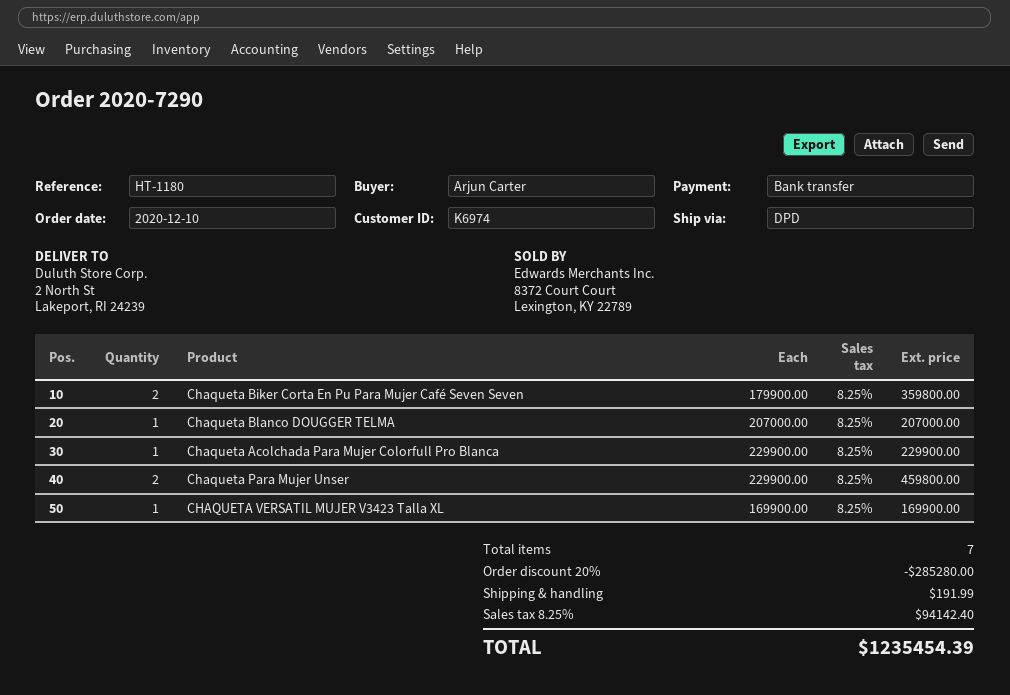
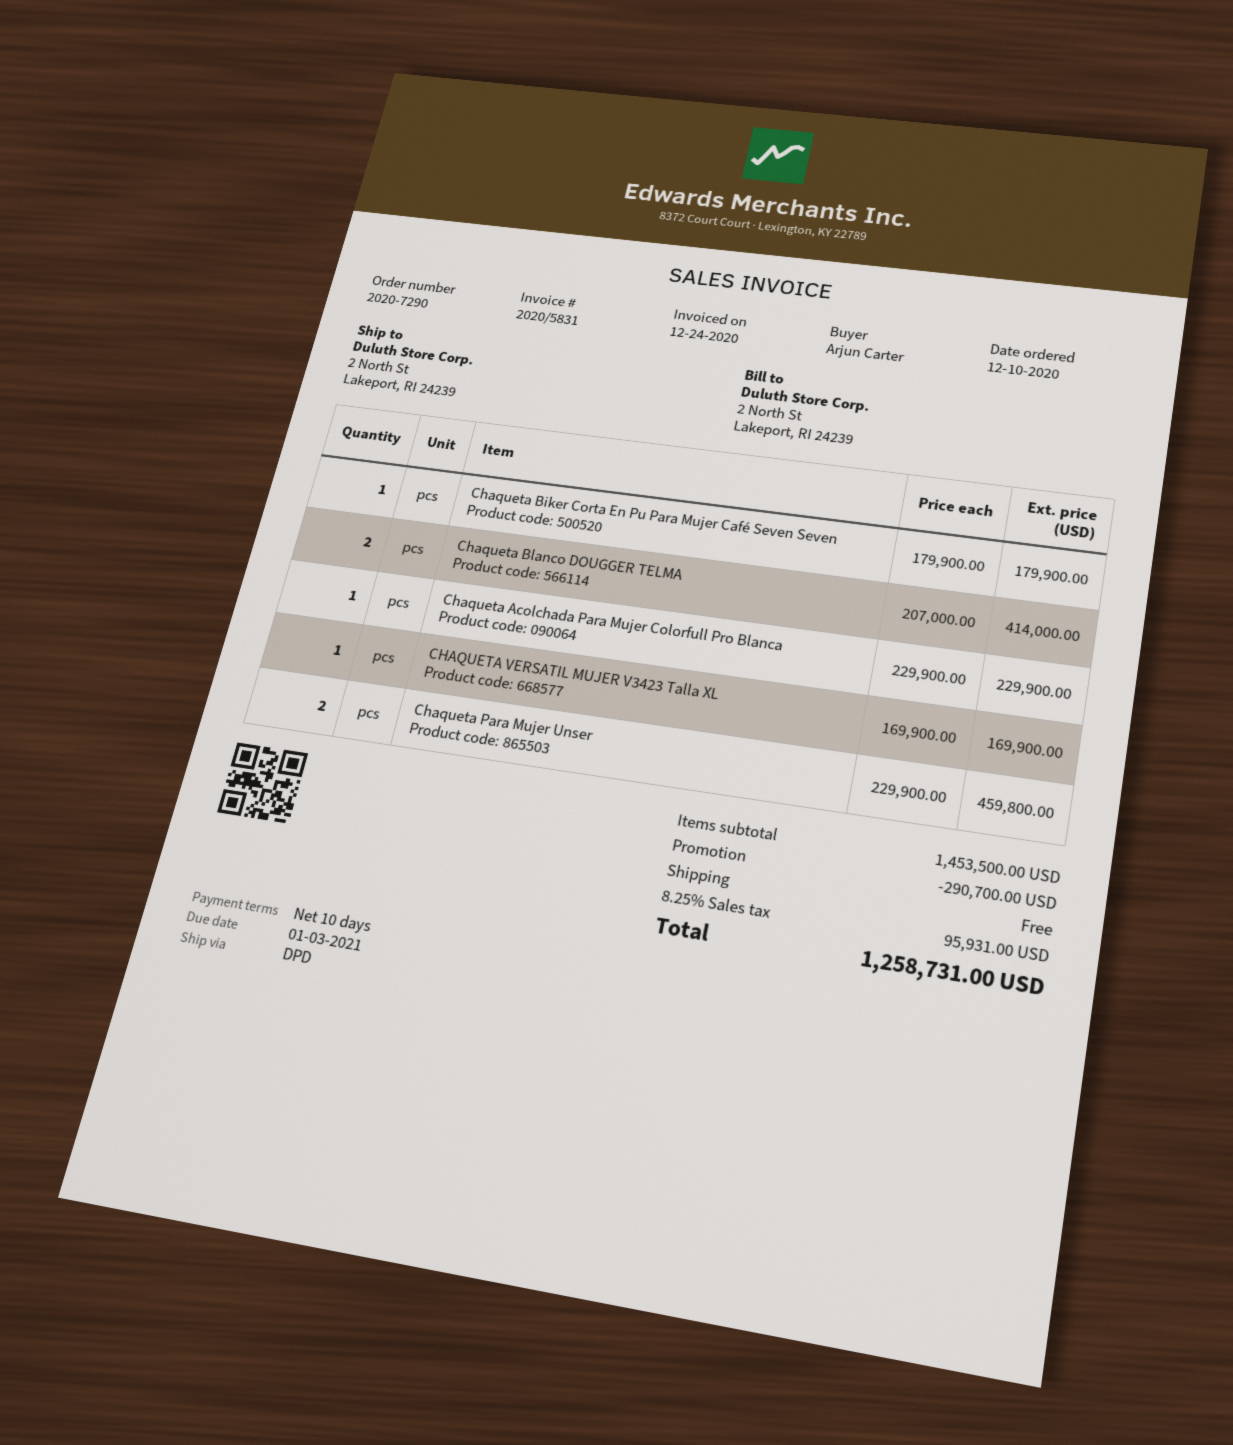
Chaqueta Biker Corta En Pu Para Mujer Café Seven Seven: 2 x 179900.00 = 359800.00 -> 1 x 179900.00 = 179900.00
Chaqueta Blanco DOUGGER TELMA: 1 x 207000.00 = 207000.00 -> 2 x 207000.00 = 414000.00
discount: 285280.00 -> 290700.00
shipping: 191.99 -> 0.00
tax: 8.25% = 94142.40 -> 8.25% = 95931.00
total: 1235454.39 -> 1258731.00

